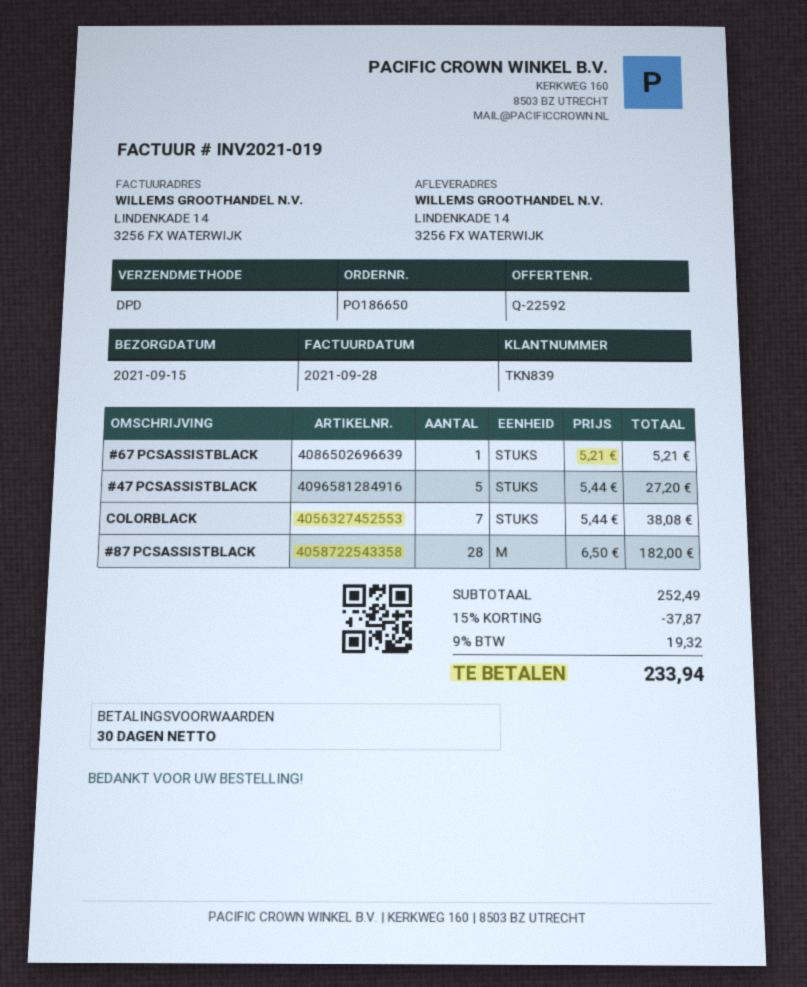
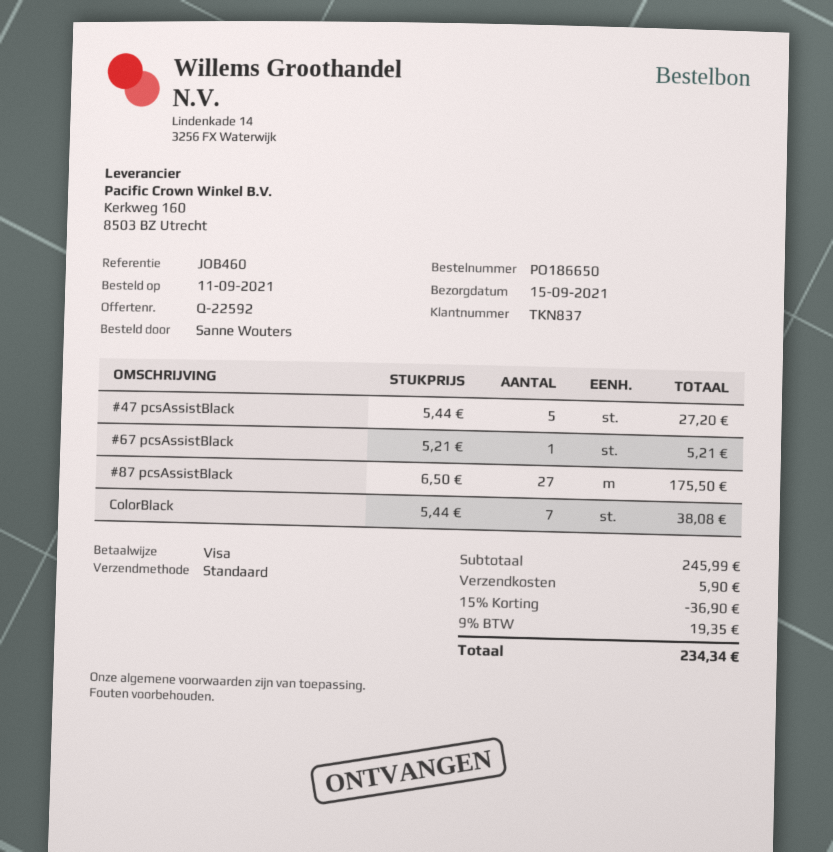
customer number: TKN839 -> TKN837
shipping method: DPD -> standard
#87 PCSASSISTBLACK: 28 x 6.50 = 182.00 -> 27 x 6.50 = 175.50
subtotal: 252.49 -> 245.99
discount: 15% = 37.87 -> 15% = 36.90
shipping: none -> 5.90
tax: 9% = 19.32 -> 9% = 19.35
total: 233.94 -> 234.34

